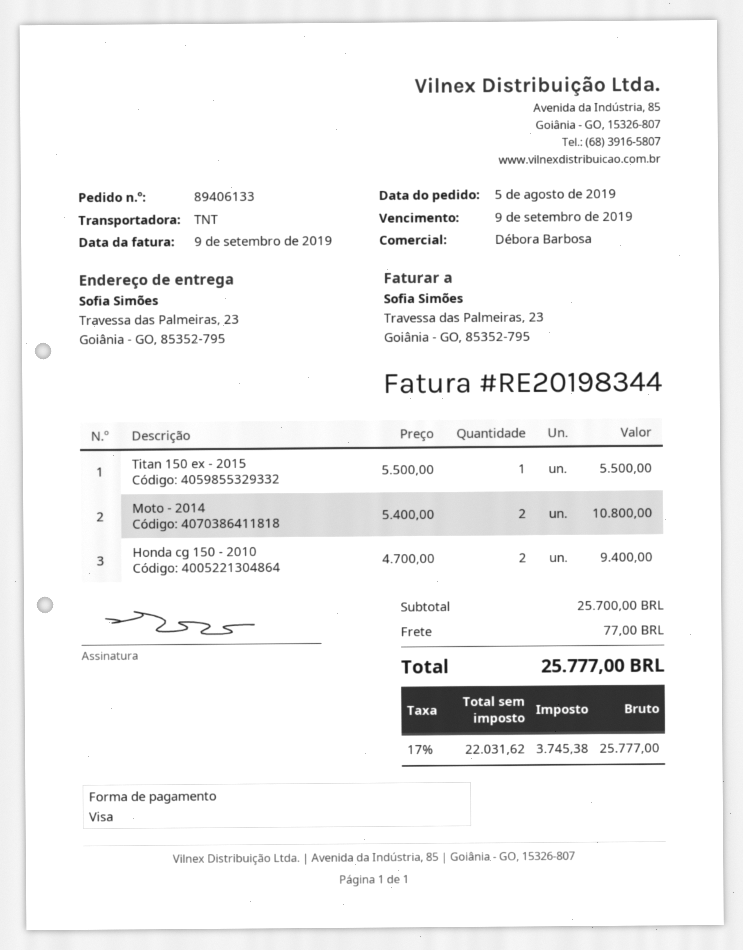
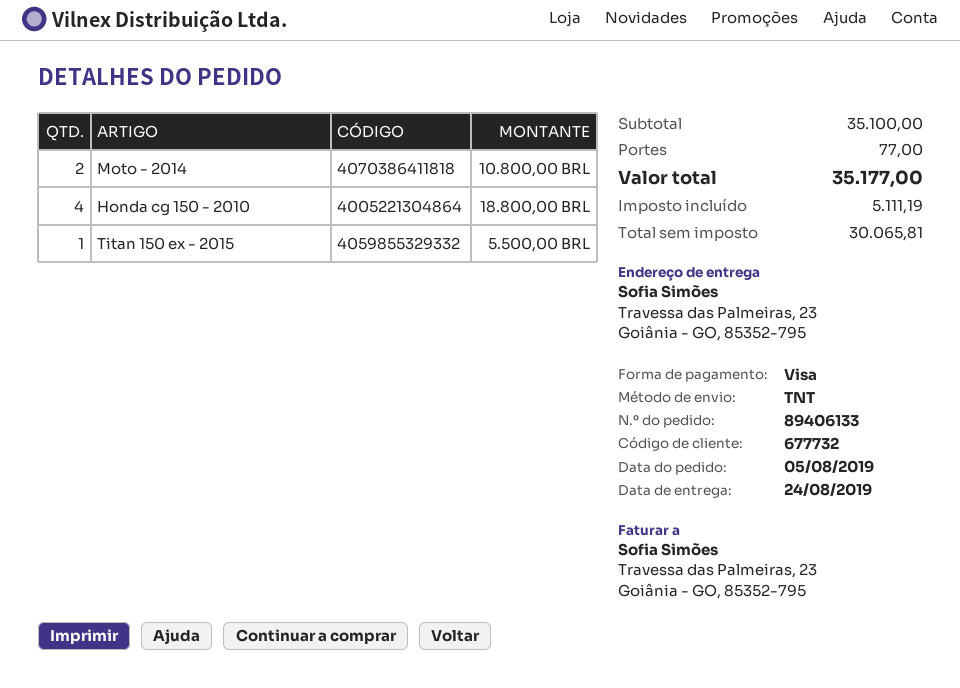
Honda cg 150 - 2010: 2 for 9400.00 -> 4 for 18800.00
subtotal: 25700.00 -> 35100.00
net: 22031.62 -> 30065.81
tax: 3745.38 -> 5111.19
total: 25777.00 -> 35177.00

